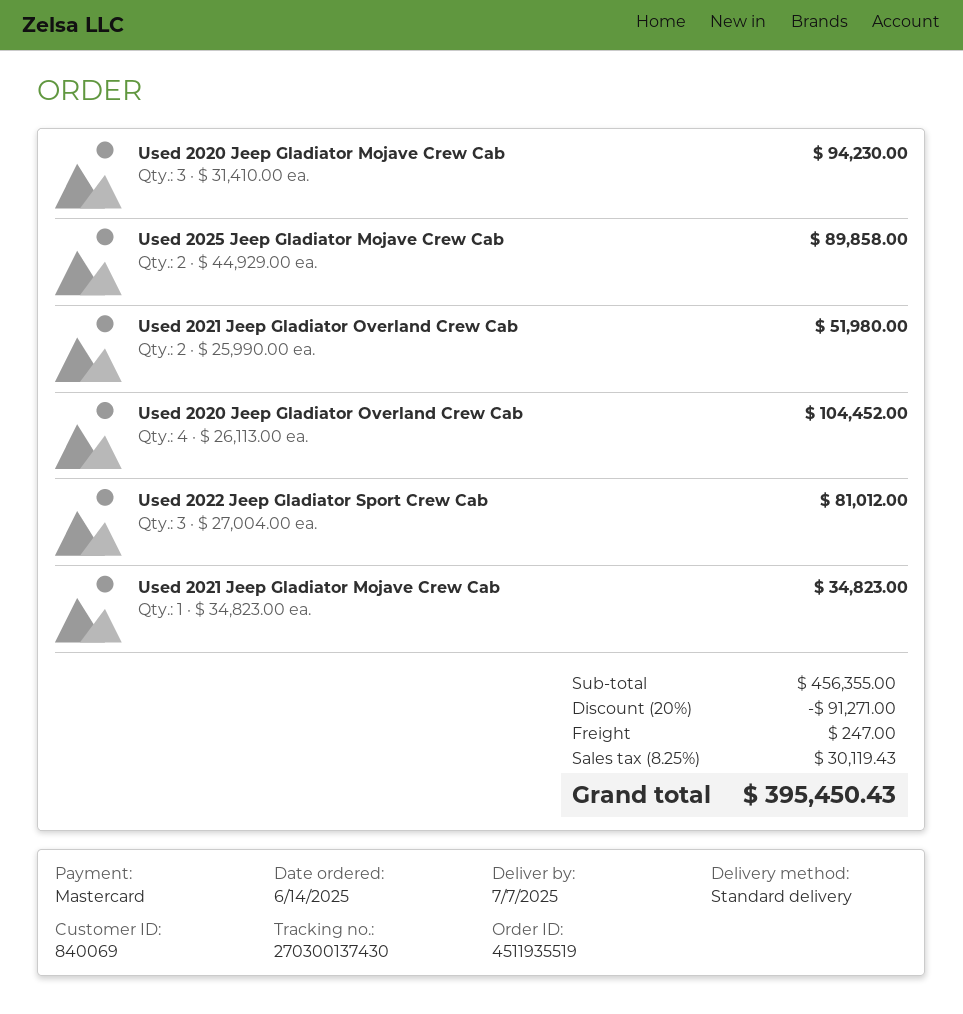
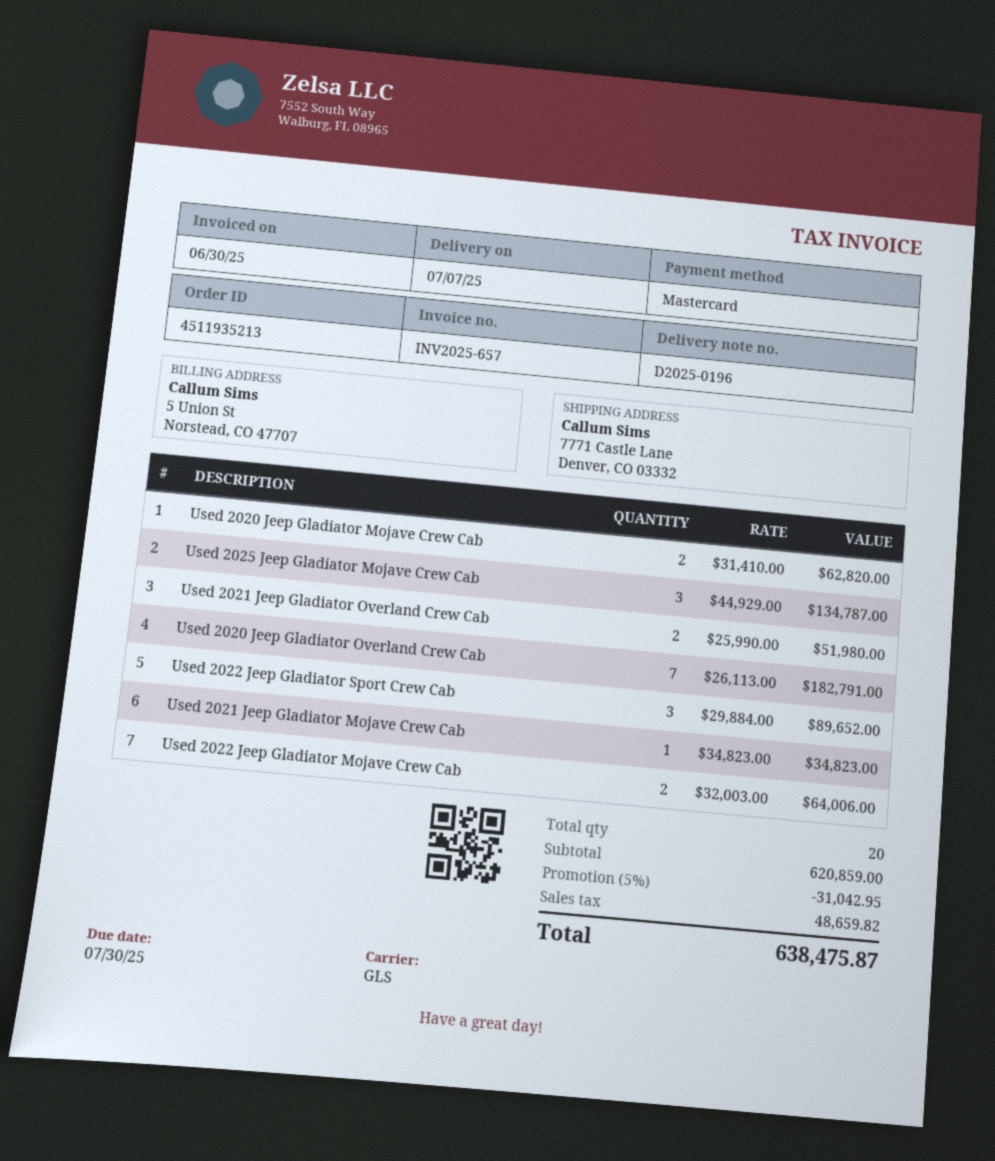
order number: 4511935519 -> 4511935213
shipping method: standard -> GLS
Used 2020 Jeep Gladiator Mojave Crew Cab: 3 x 31410.00 = 94230.00 -> 2 x 31410.00 = 62820.00
Used 2025 Jeep Gladiator Mojave Crew Cab: 2 x 44929.00 = 89858.00 -> 3 x 44929.00 = 134787.00
Used 2020 Jeep Gladiator Overland Crew Cab: 4 x 26113.00 = 104452.00 -> 7 x 26113.00 = 182791.00
Used 2022 Jeep Gladiator Sport Crew Cab: 3 x 27004.00 = 81012.00 -> 3 x 29884.00 = 89652.00
Used 2022 Jeep Gladiator Mojave Crew Cab: none -> 2 x 32003.00 = 64006.00
subtotal: 456355.00 -> 620859.00
discount: 20% = 91271.00 -> 5% = 31042.95
shipping: 247.00 -> none
tax: 30119.43 -> 48659.82
total: 395450.43 -> 638475.87

